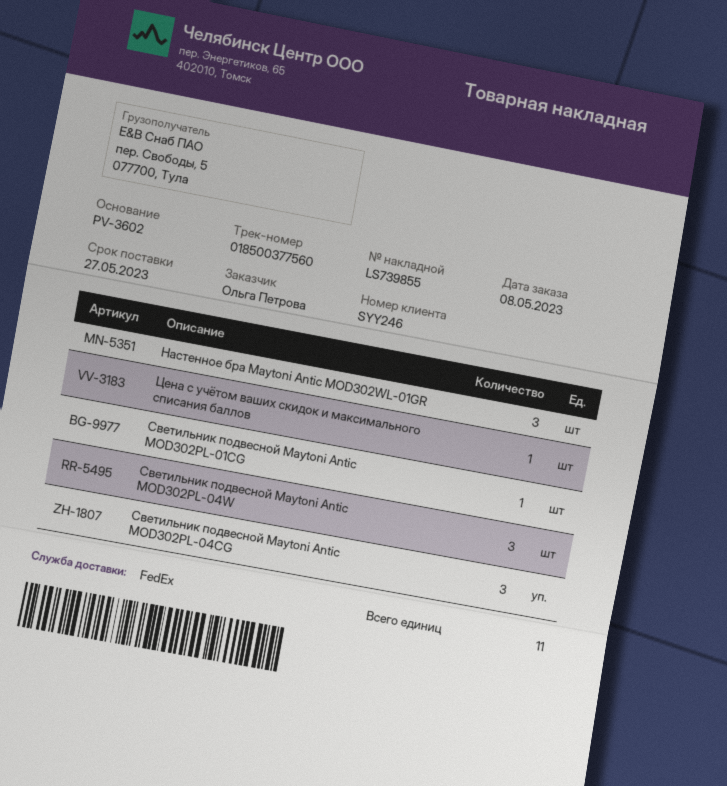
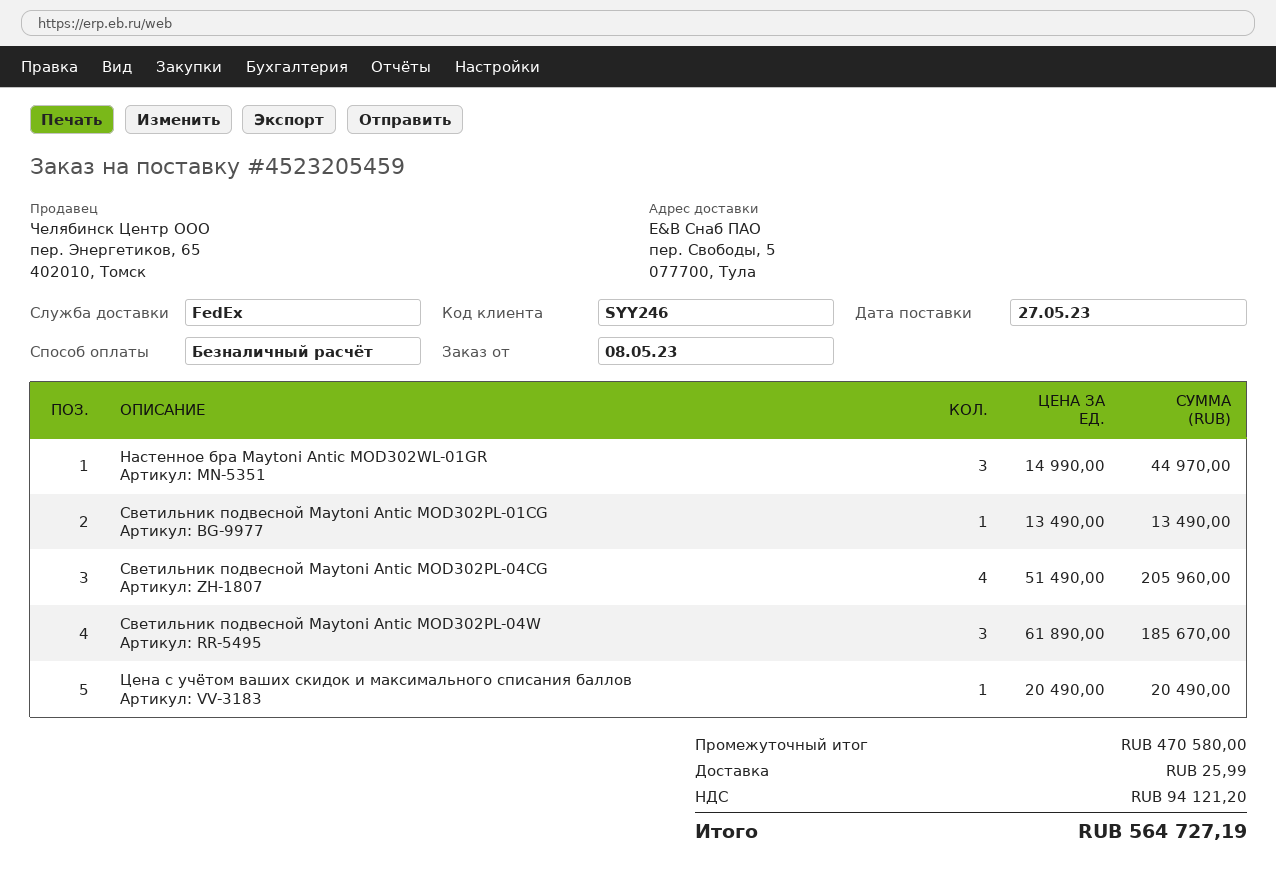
Светильник подвесной Maytoni Antic MOD302PL-04CG: 3 -> 4

